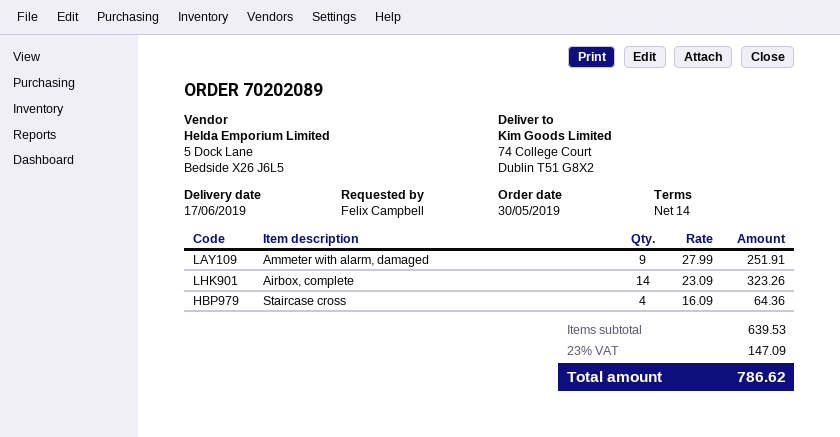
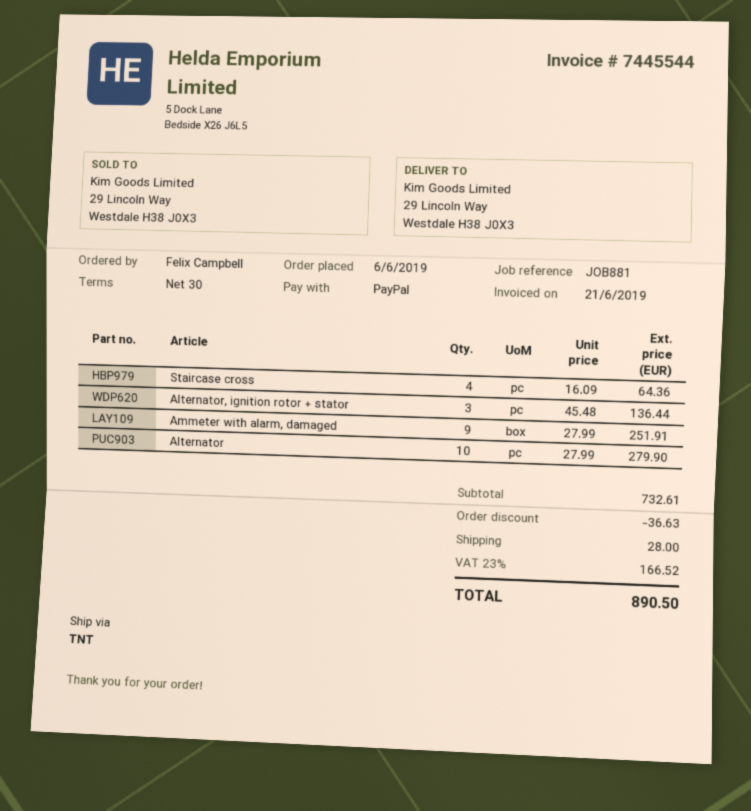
order date: 2019-05-30 -> 2019-06-06
payment terms: 14 days -> 30 days
ship to: 74 College Court, Dublin T51 G8X2 -> 29 Lincoln Way, Westdale H38 J0X3
Airbox, complete: 14 x 23.09 = 323.26 -> none
Alternator, ignition rotor + stator: none -> 3 x 45.48 = 136.44
Alternator: none -> 10 x 27.99 = 279.90
subtotal: 639.53 -> 732.61
discount: none -> 36.63
shipping: none -> 28.00
tax: 23% = 147.09 -> 23% = 166.52
total: 786.62 -> 890.50

